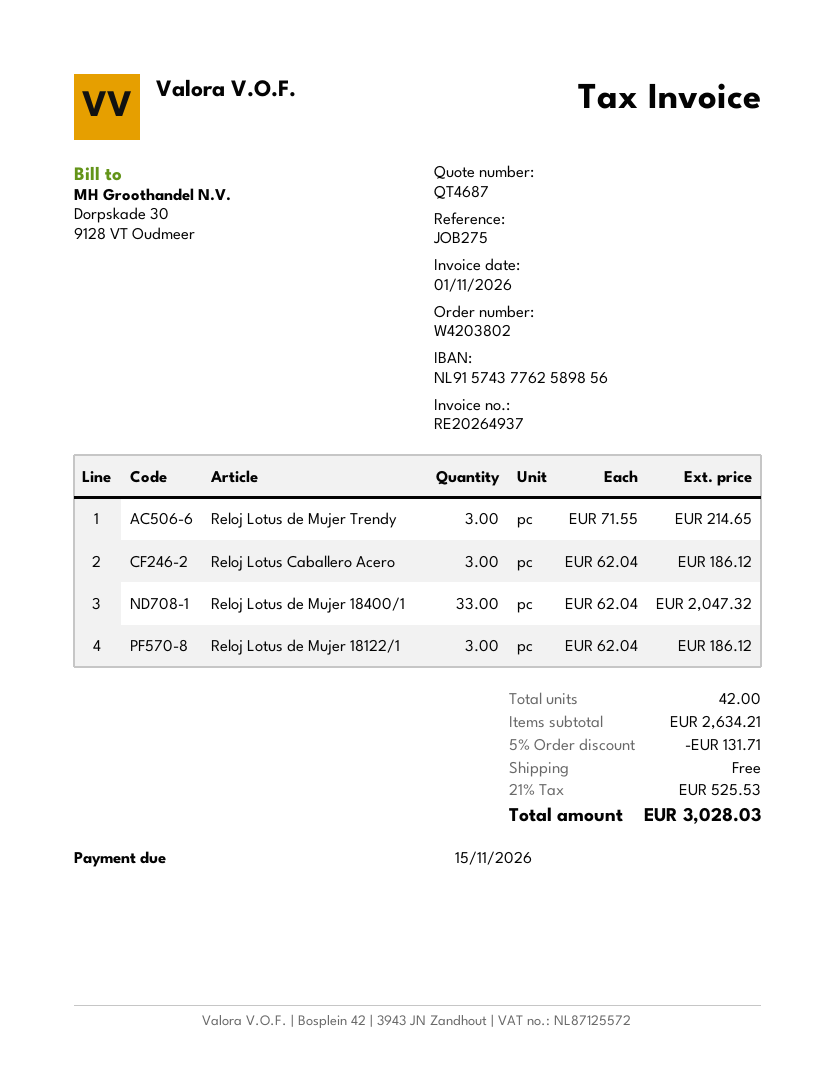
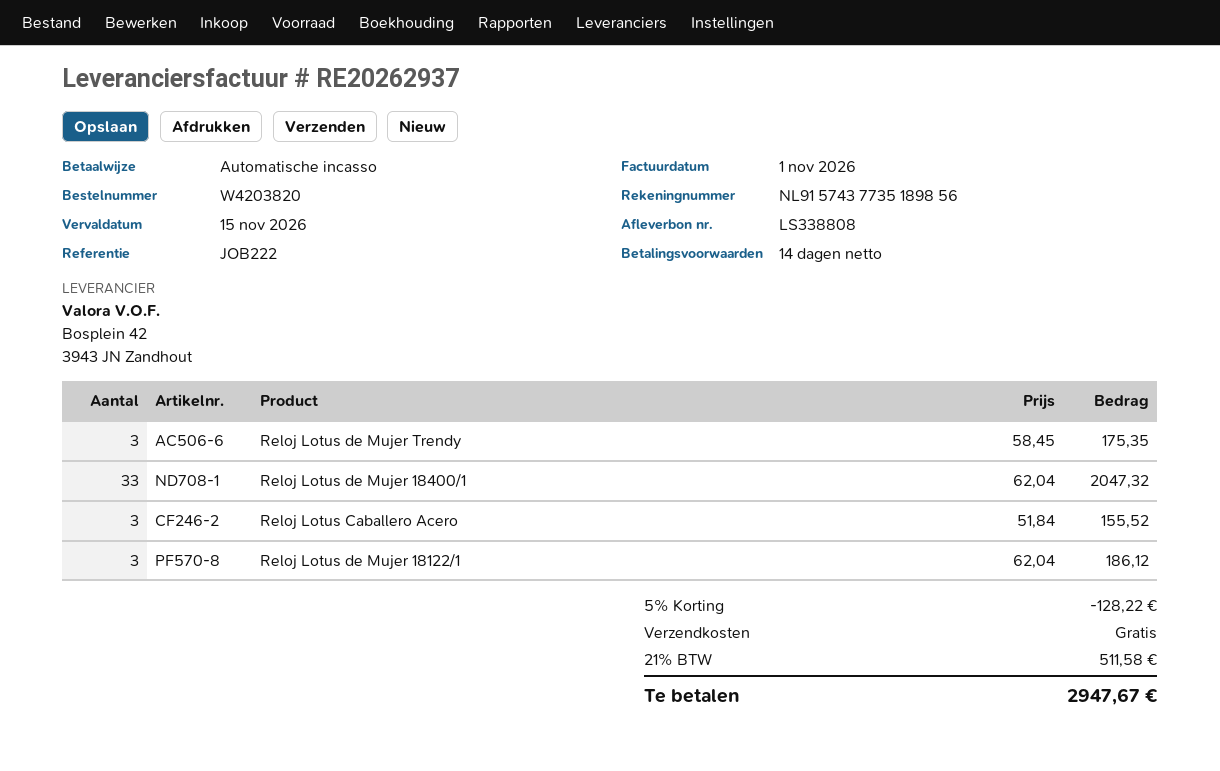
order number: W4203802 -> W4203820
invoice number: RE20264937 -> RE20262937
reference: JOB275 -> JOB222
bank account: NL9157437762589856 -> NL9157437735189856
Reloj Lotus de Mujer Trendy: 3 x 71.55 = 214.65 -> 3 x 58.45 = 175.35
Reloj Lotus Caballero Acero: 3 x 62.04 = 186.12 -> 3 x 51.84 = 155.52
discount: 5% = 131.71 -> 5% = 128.22
tax: 21% = 525.53 -> 21% = 511.58
total: 3028.03 -> 2947.67

